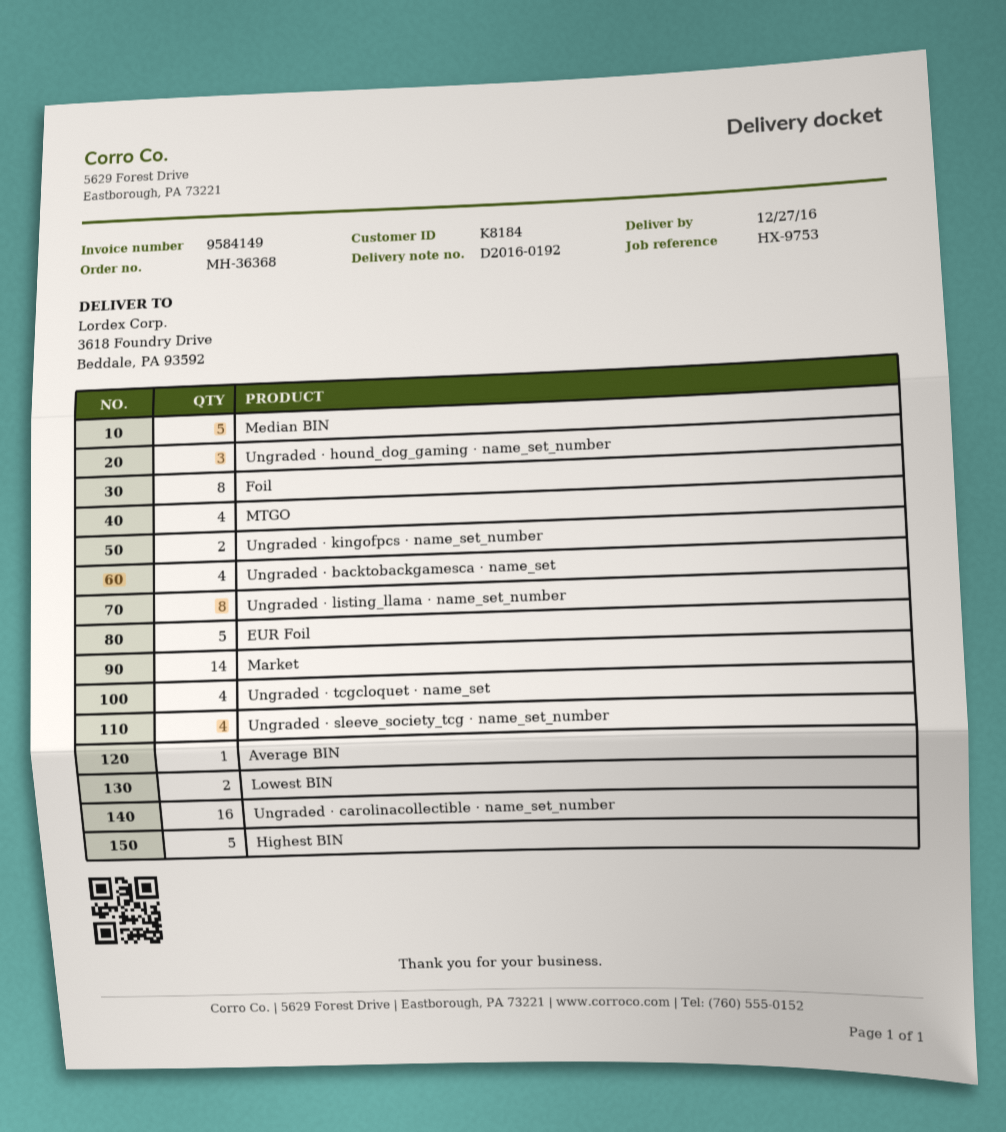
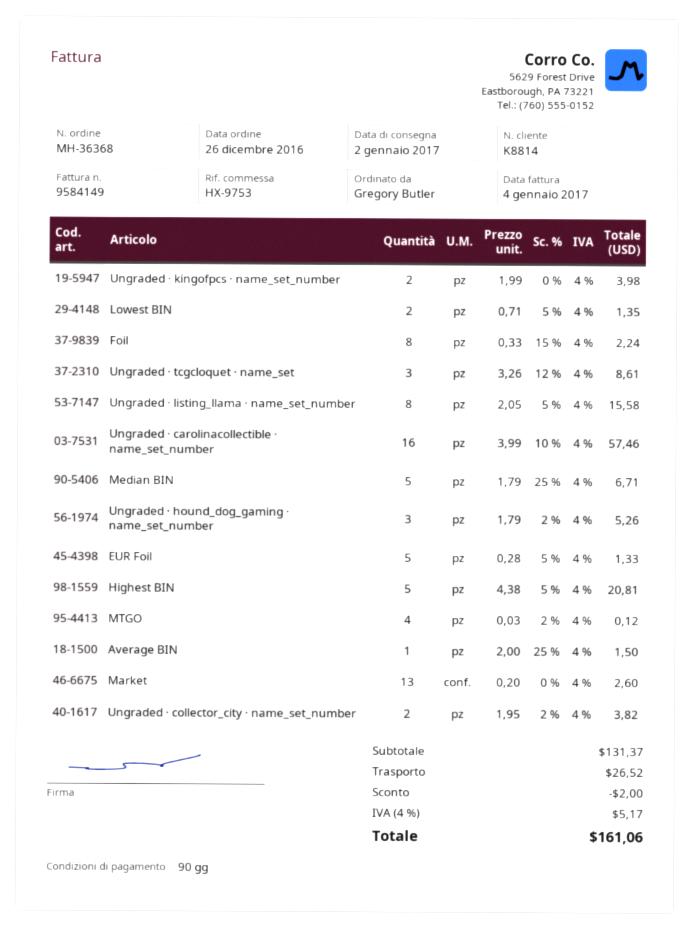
delivery date: 2016-12-27 -> 2017-01-02
customer number: K8184 -> K8814
Ungraded · backtobackgamesca · name_set: 4 -> none
Market: 14 -> 13
Ungraded · tcgcloquet · name_set: 4 -> 3
Ungraded · sleeve_society_tcg · name_set_number: 4 -> none
Ungraded · collector_city · name_set_number: none -> 2

